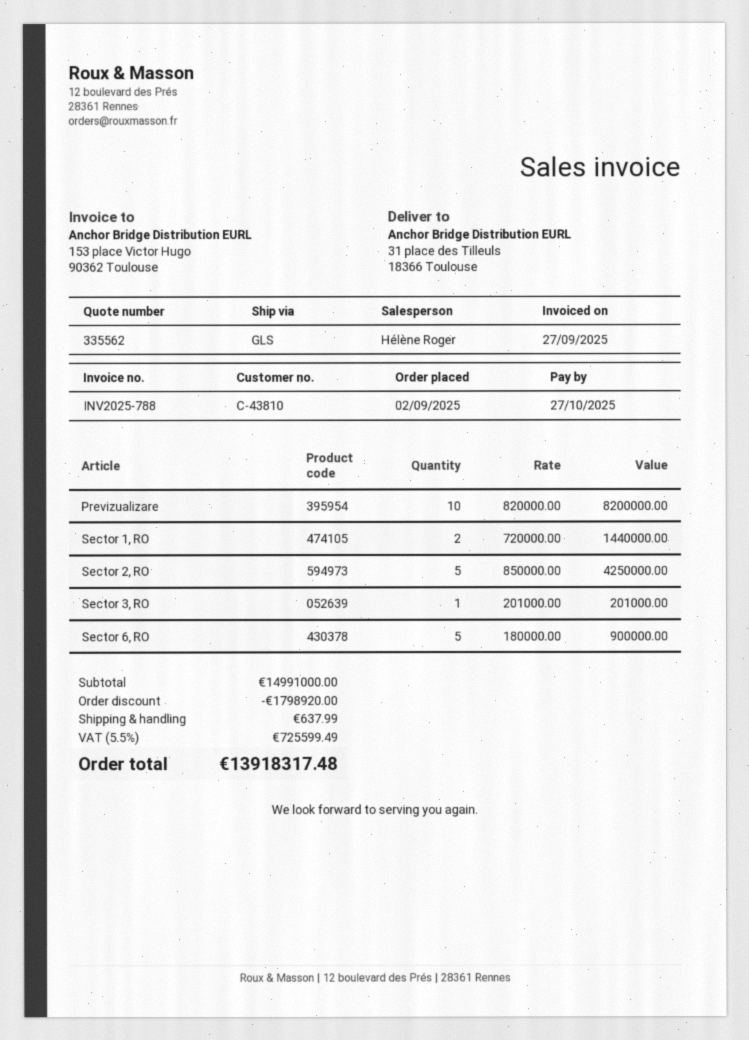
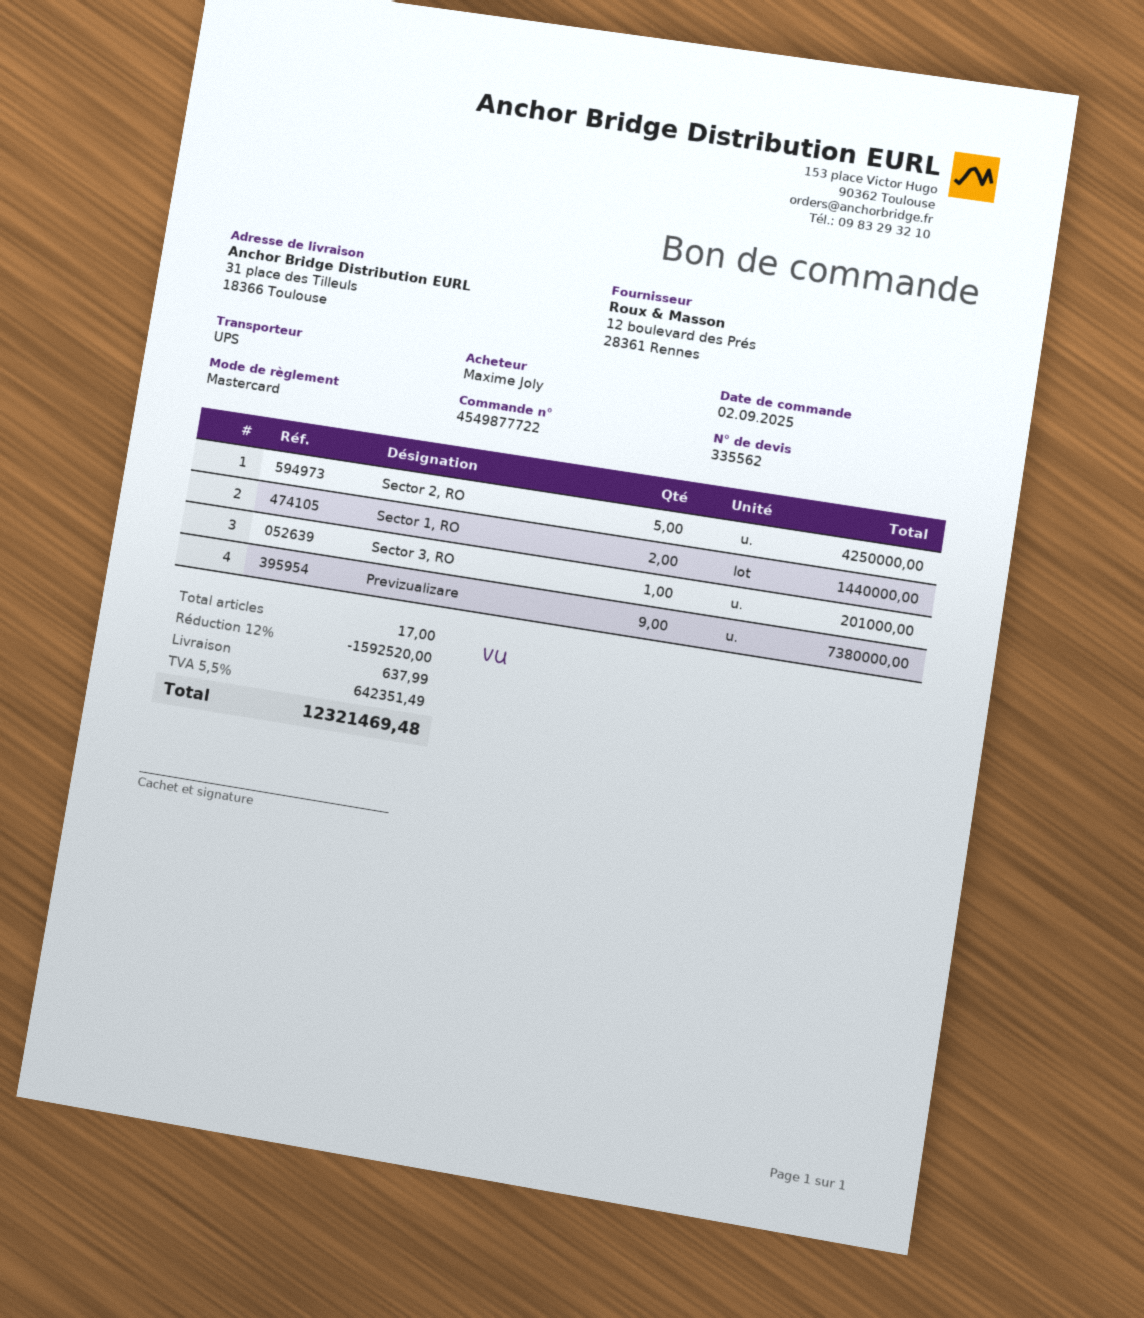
shipping method: GLS -> UPS
Previzualizare: 10 for 8200000.00 -> 9 for 7380000.00
Sector 6, RO: 5 for 900000.00 -> none
discount: 1798920.00 -> 1592520.00
tax: 5.5% = 725599.49 -> 5.5% = 642351.49
total: 13918317.48 -> 12321469.48

